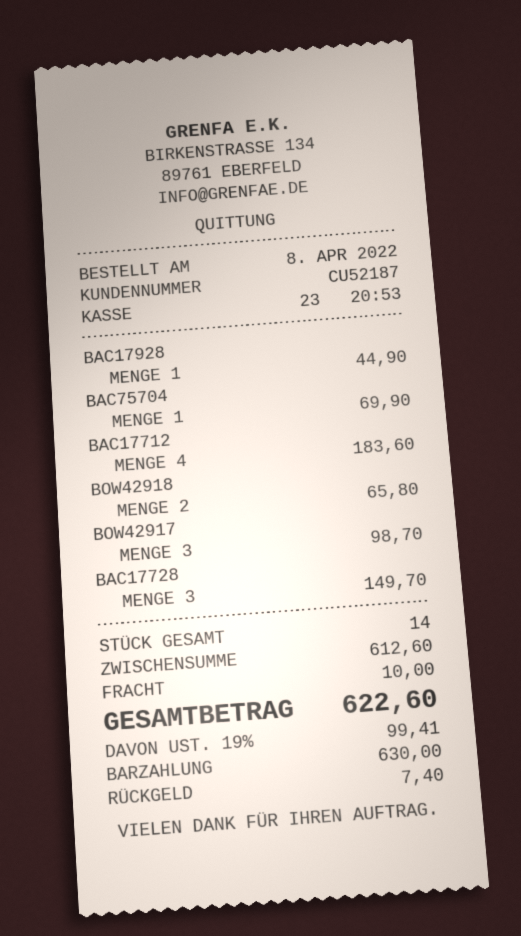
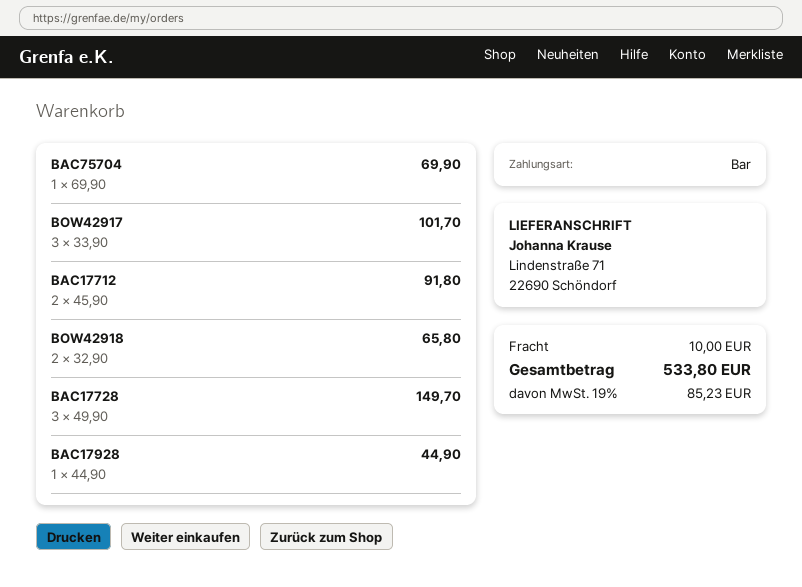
BAC17712: 4 for 183.60 -> 2 for 91.80
BOW42917: 3 for 98.70 -> 3 for 101.70
tax: 19% = 99.41 -> 19% = 85.23
total: 622.60 -> 533.80

